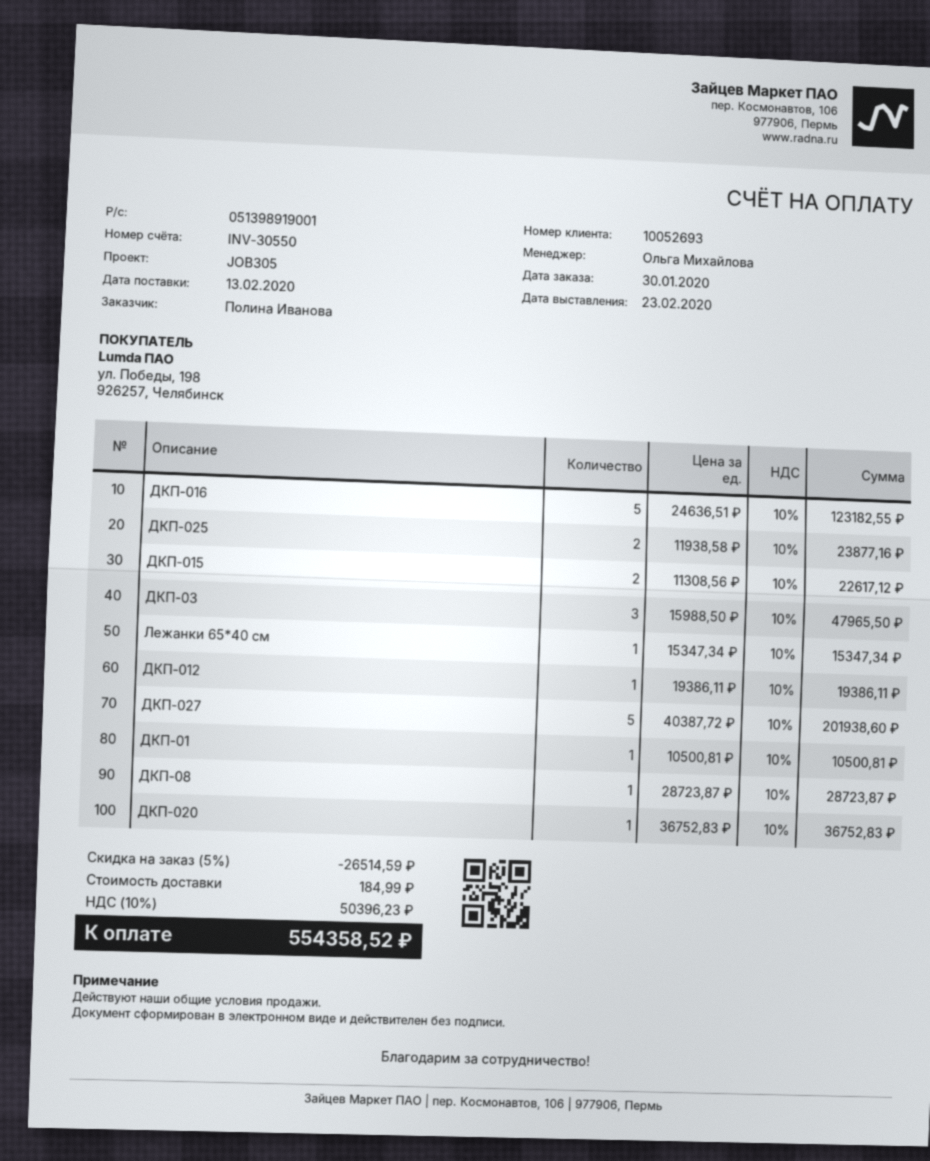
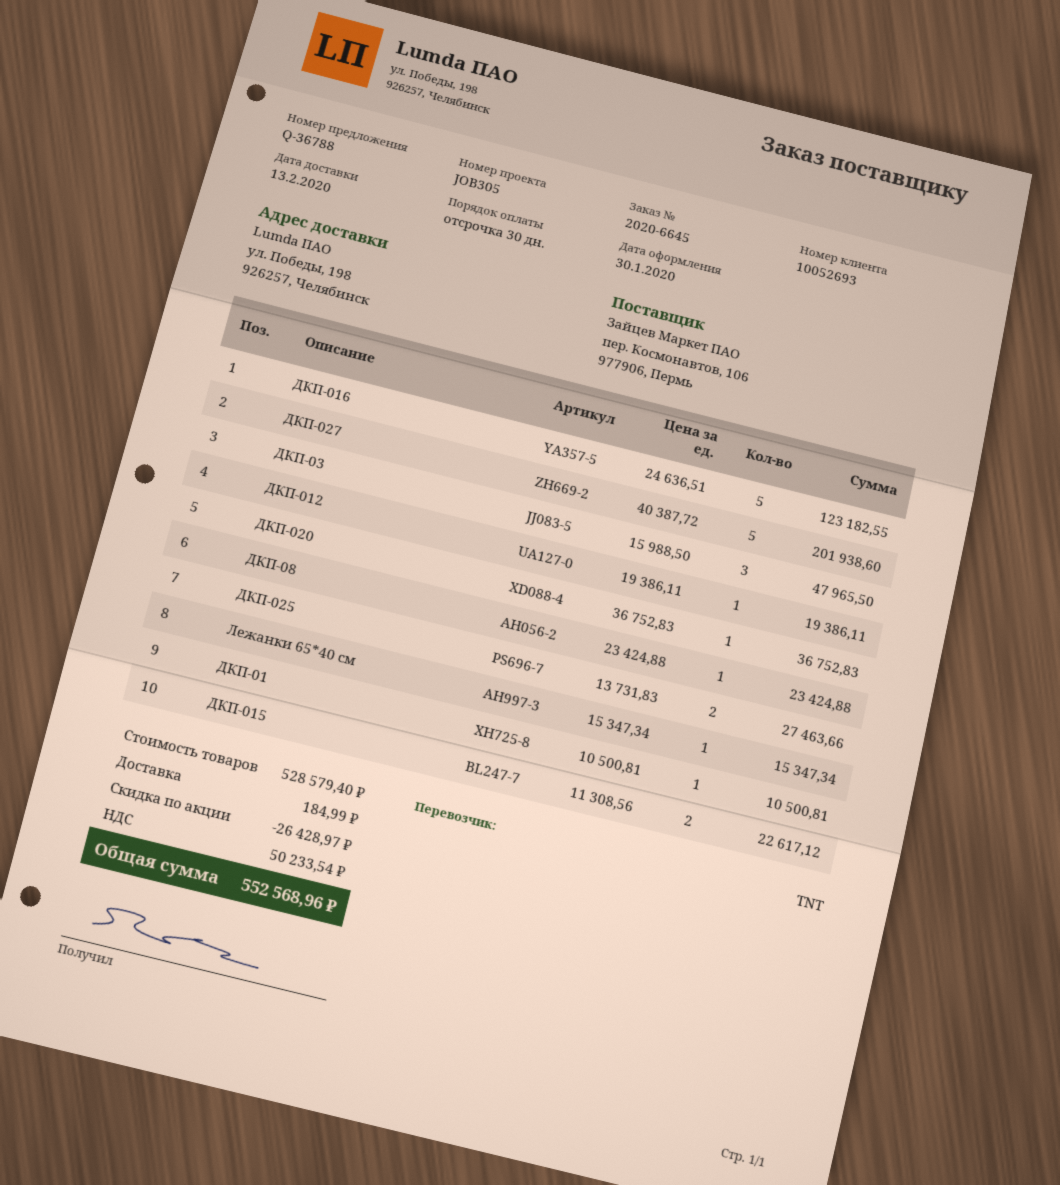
ДКП-025: 2 x 11938.58 = 23877.16 -> 2 x 13731.83 = 27463.66
ДКП-08: 1 x 28723.87 = 28723.87 -> 1 x 23424.88 = 23424.88
discount: 26514.59 -> 26428.97
tax: 50396.23 -> 50233.54
total: 554358.52 -> 552568.96

